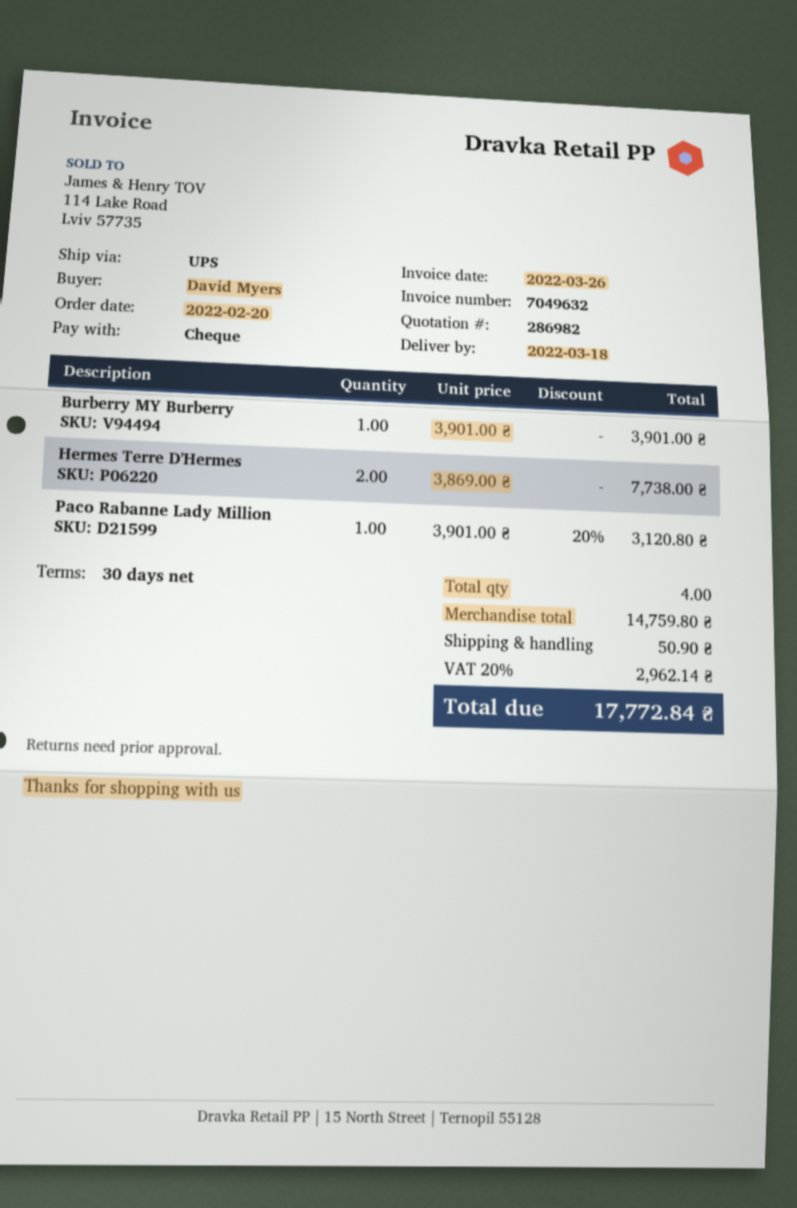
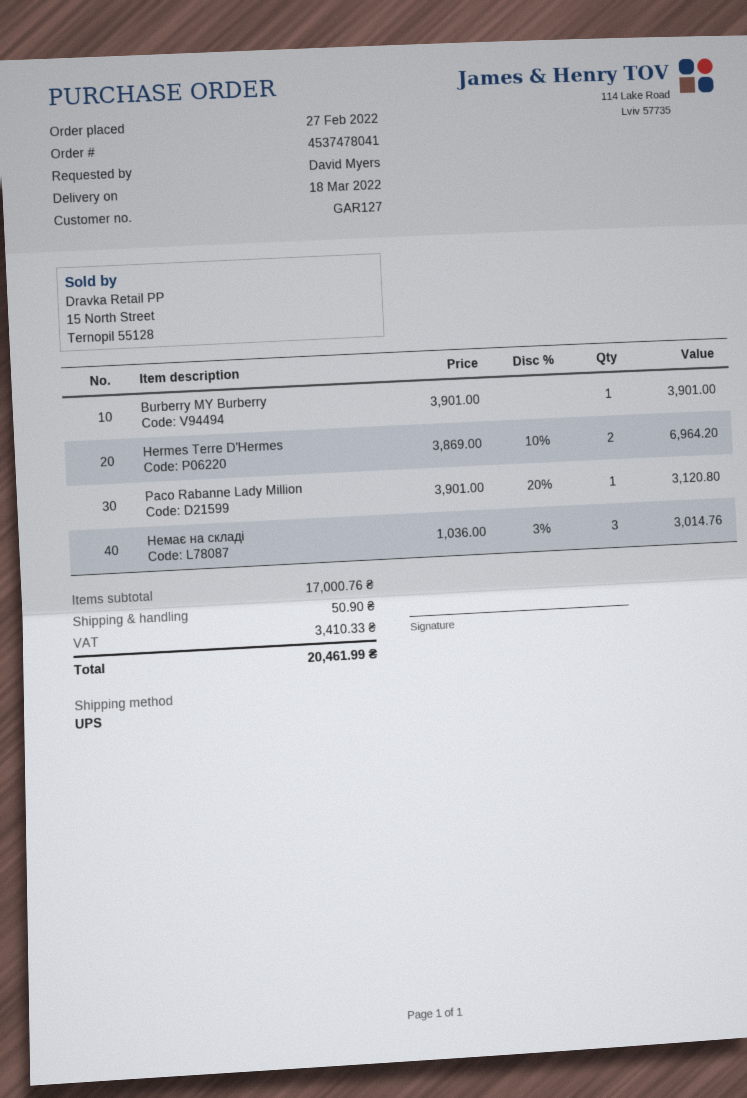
order date: 2022-02-20 -> 2022-02-27
Hermes Terre D'Hermes: 2 x 3869.00 = 7738.00 -> 2 x 3869.00 - 10% = 6964.20
Немає на складі: none -> 3 x 1036.00 - 3% = 3014.76
subtotal: 14759.80 -> 17000.76
tax: 2962.14 -> 3410.33
total: 17772.84 -> 20461.99

